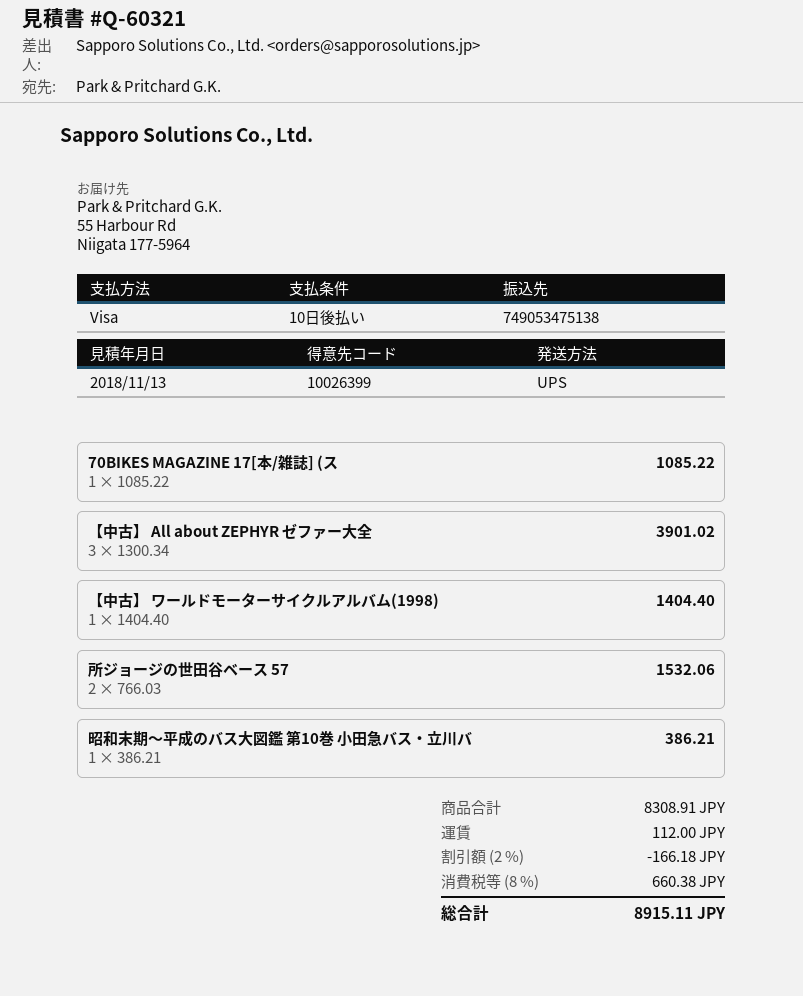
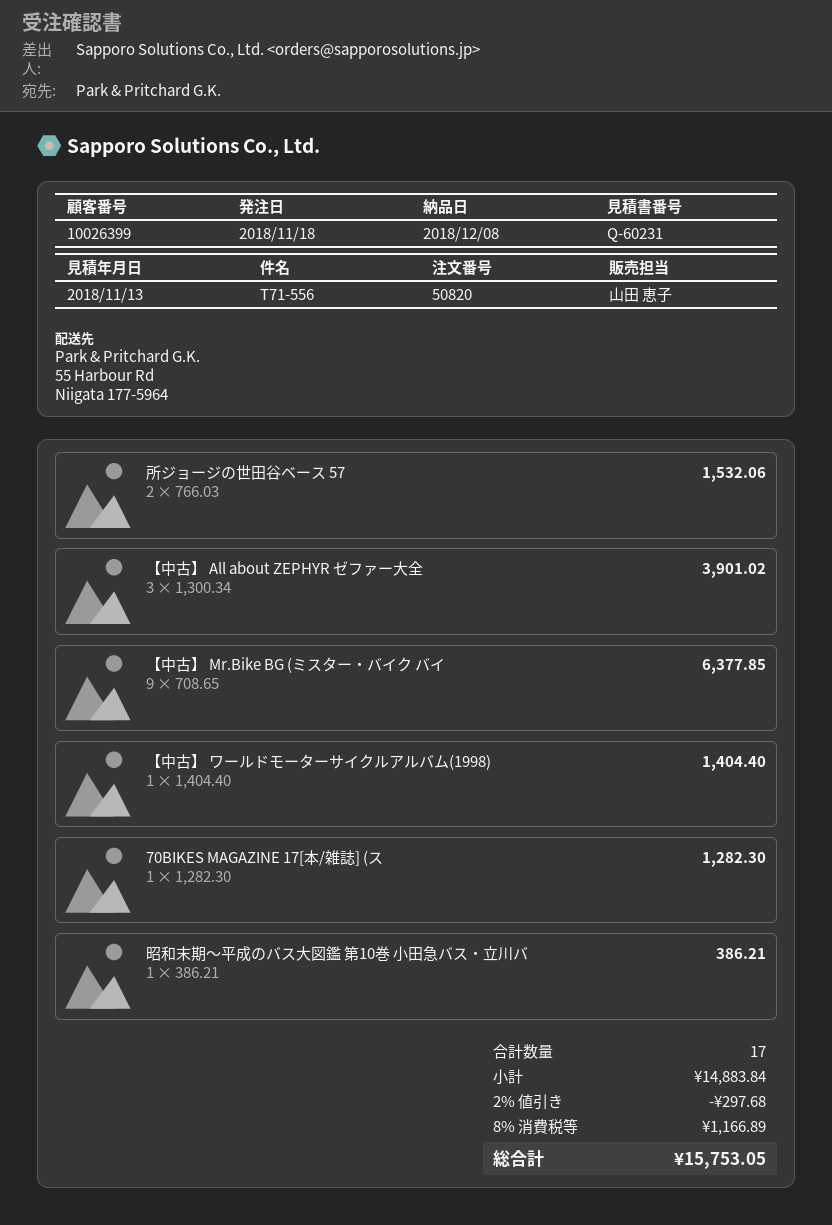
quote number: Q-60321 -> Q-60231
70BIKES MAGAZINE 17[本/雑誌] (ス: 1 x 1085.22 = 1085.22 -> 1 x 1282.30 = 1282.30
【中古】 Mr.Bike BG (ミスター・バイク バイ: none -> 9 x 708.65 = 6377.85
subtotal: 8308.91 -> 14883.84
discount: 2% = 166.18 -> 2% = 297.68
shipping: 112.00 -> none
tax: 8% = 660.38 -> 8% = 1166.89
total: 8915.11 -> 15753.05

